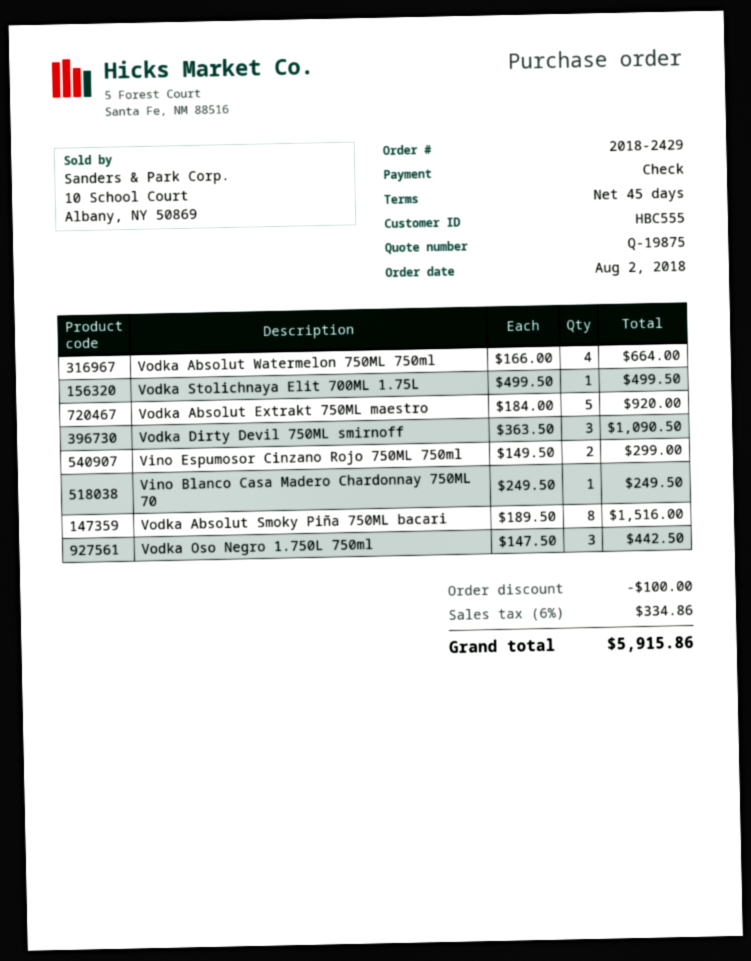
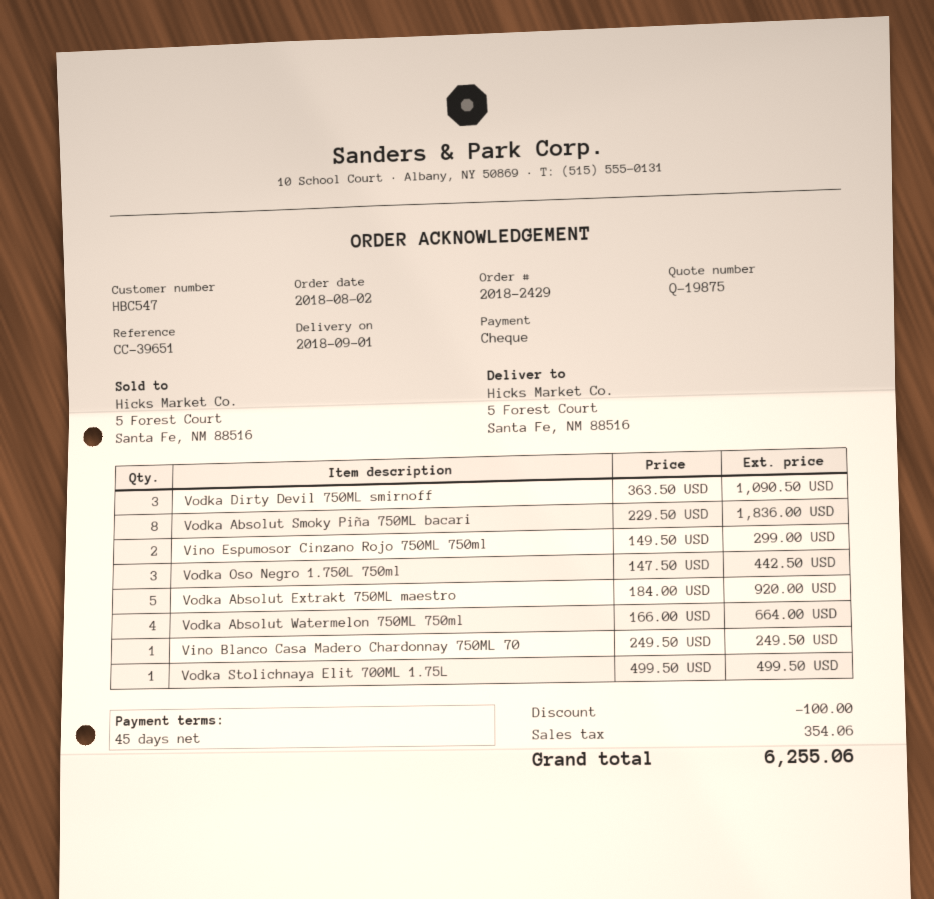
customer number: HBC555 -> HBC547
Vodka Absolut Smoky Piña 750ML bacari: 8 x 189.50 = 1516.00 -> 8 x 229.50 = 1836.00
tax: 334.86 -> 354.06
total: 5915.86 -> 6255.06

